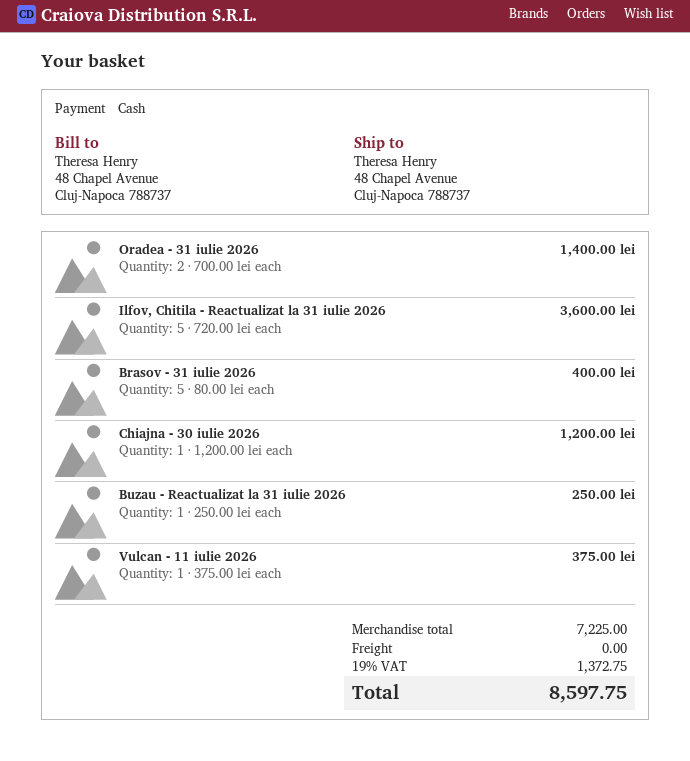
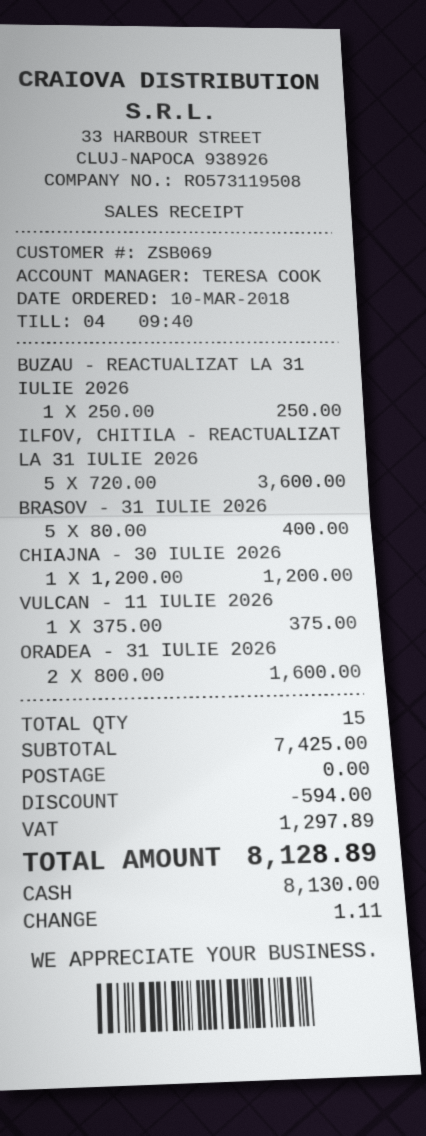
Oradea - 31 iulie 2026: 2 x 700.00 = 1400.00 -> 2 x 800.00 = 1600.00
subtotal: 7225.00 -> 7425.00
discount: none -> 594.00
tax: 1372.75 -> 1297.89
total: 8597.75 -> 8128.89

